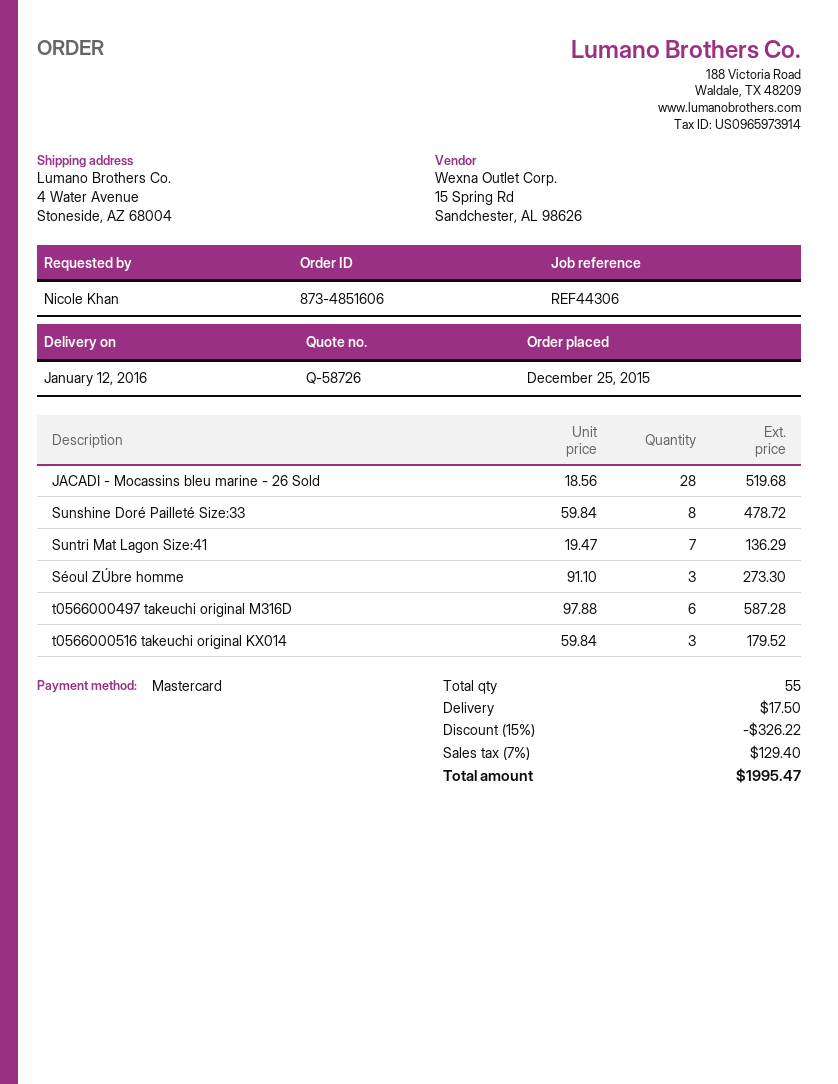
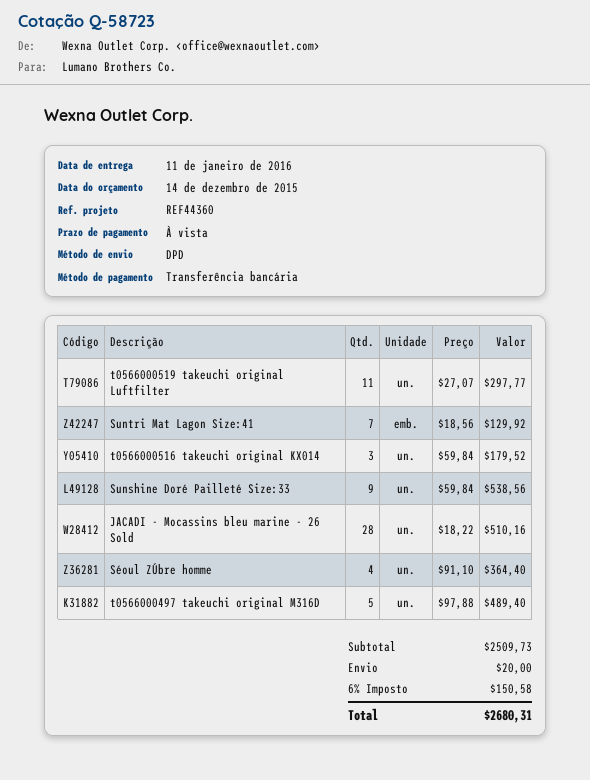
quote number: Q-58726 -> Q-58723
delivery date: 2016-01-12 -> 2016-01-11
reference: REF44306 -> REF44360
payment method: Mastercard -> bank transfer
JACADI - Mocassins bleu marine - 26 Sold: 28 x 18.56 = 519.68 -> 28 x 18.22 = 510.16
Sunshine Doré Pailleté Size:33: 8 x 59.84 = 478.72 -> 9 x 59.84 = 538.56
Suntri Mat Lagon Size:41: 7 x 19.47 = 136.29 -> 7 x 18.56 = 129.92
Séoul ZÚbre homme: 3 x 91.10 = 273.30 -> 4 x 91.10 = 364.40
t0566000497 takeuchi original M316D: 6 x 97.88 = 587.28 -> 5 x 97.88 = 489.40
t0566000519 takeuchi original Luftfilter: none -> 11 x 27.07 = 297.77
discount: 15% = 326.22 -> none
shipping: 17.50 -> 20.00
tax: 7% = 129.40 -> 6% = 150.58
total: 1995.47 -> 2680.31

